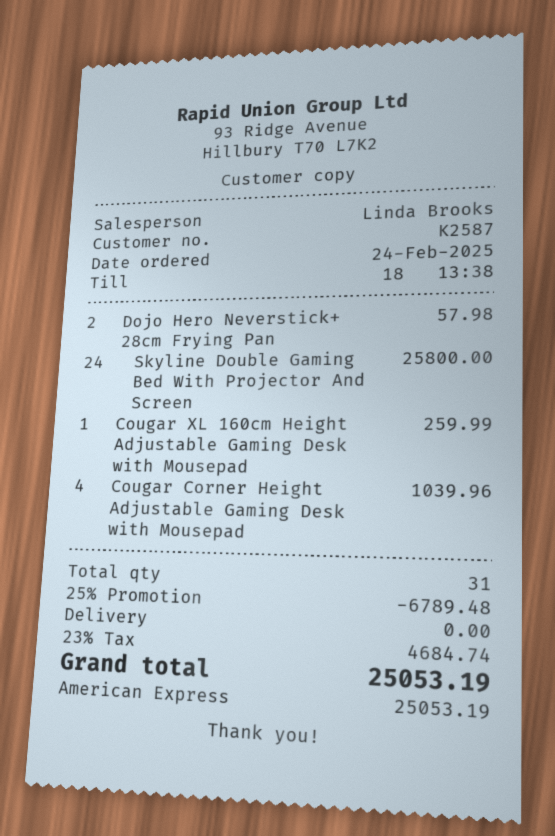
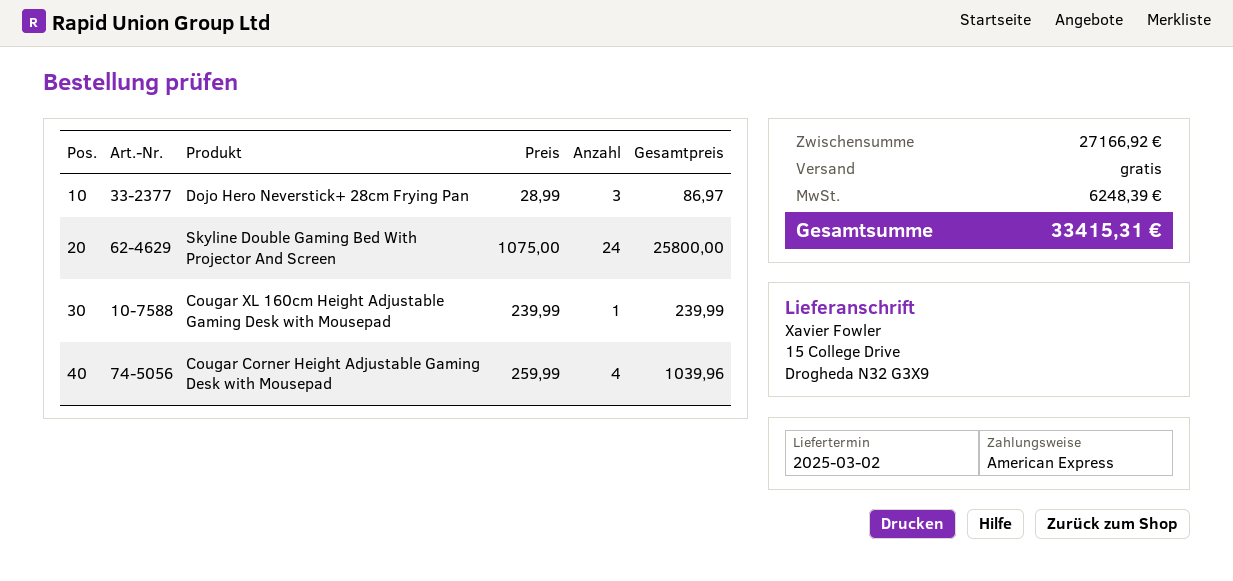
Dojo Hero Neverstick+ 28cm Frying Pan: 2 for 57.98 -> 3 for 86.97
Cougar XL 160cm Height Adjustable Gaming Desk with Mousepad: 1 for 259.99 -> 1 for 239.99
discount: 25% = 6789.48 -> none
tax: 4684.74 -> 6248.39
total: 25053.19 -> 33415.31

